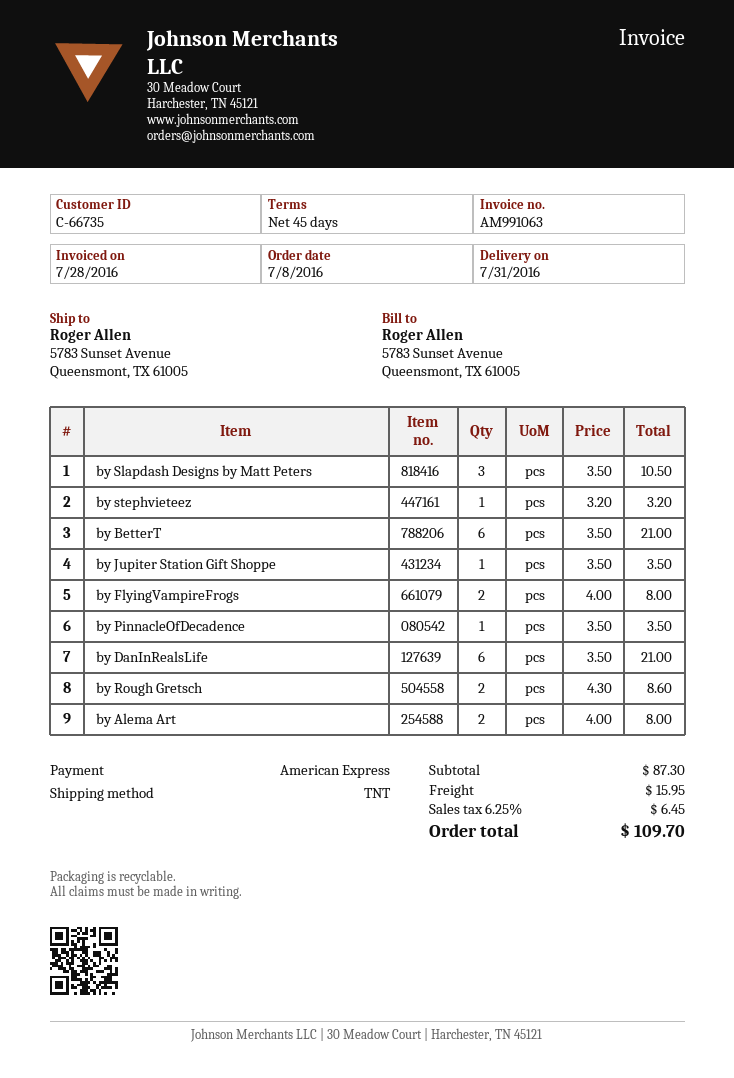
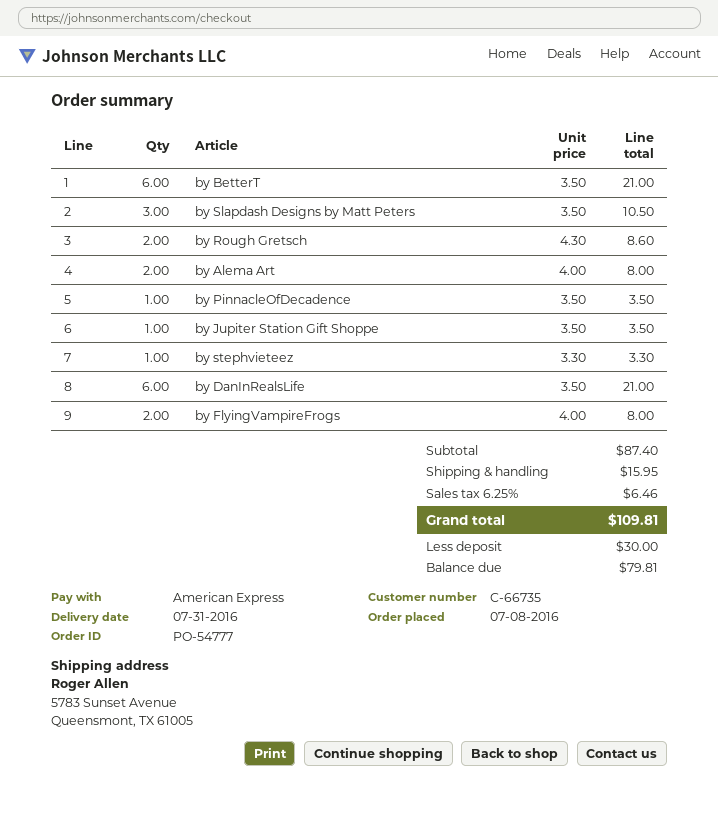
by stephvieteez: 1 x 3.20 = 3.20 -> 1 x 3.30 = 3.30
subtotal: 87.30 -> 87.40
tax: 6.25% = 6.45 -> 6.25% = 6.46
total: 109.70 -> 109.81

